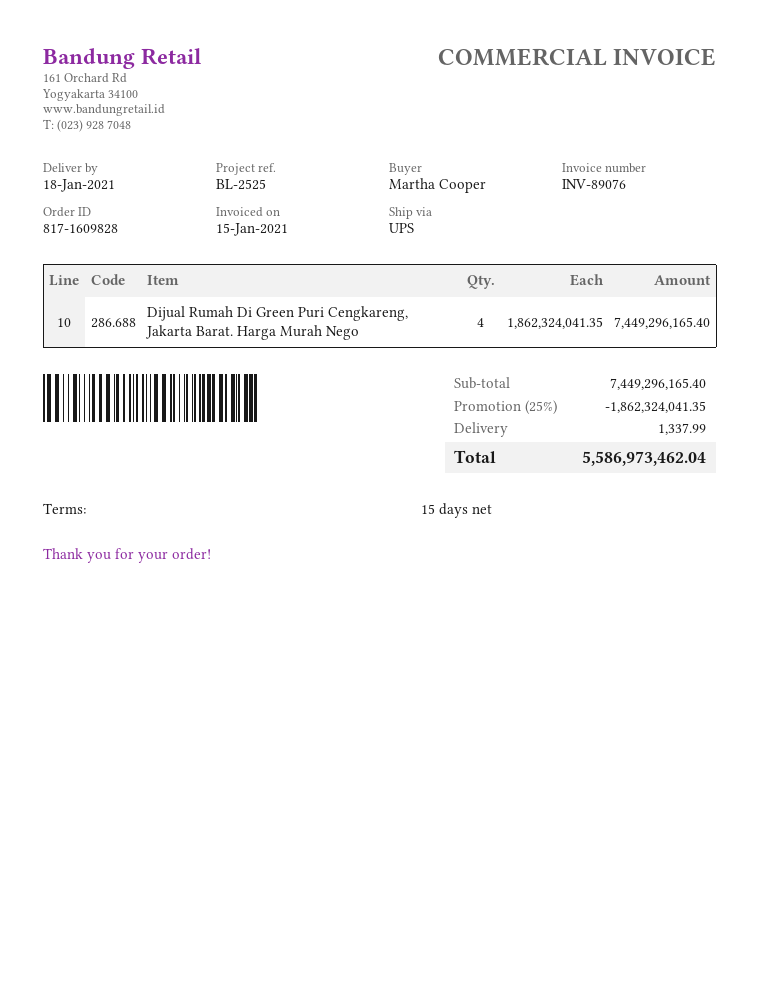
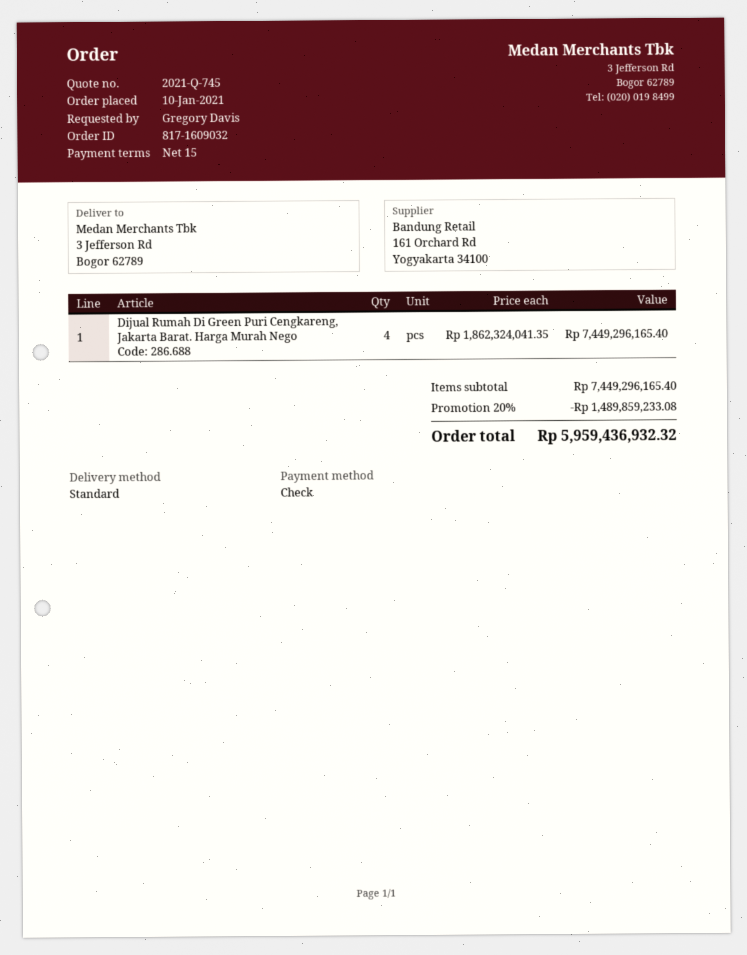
order number: 817-1609828 -> 817-1609032
ordered by: Martha Cooper -> Gregory Davis
shipping method: UPS -> standard
discount: 25% = 1862324041.35 -> 20% = 1489859233.08
shipping: 1337.99 -> none
total: 5586973462.04 -> 5959436932.32

